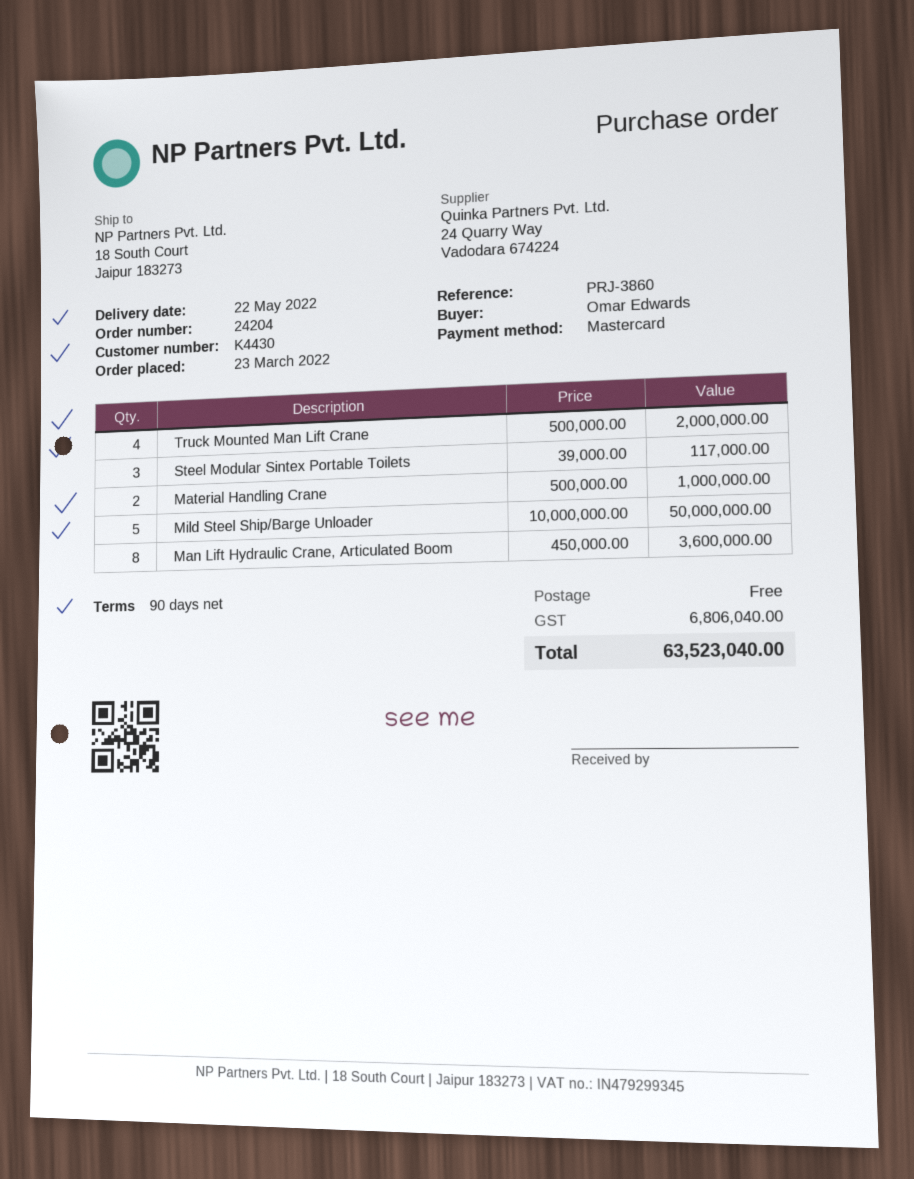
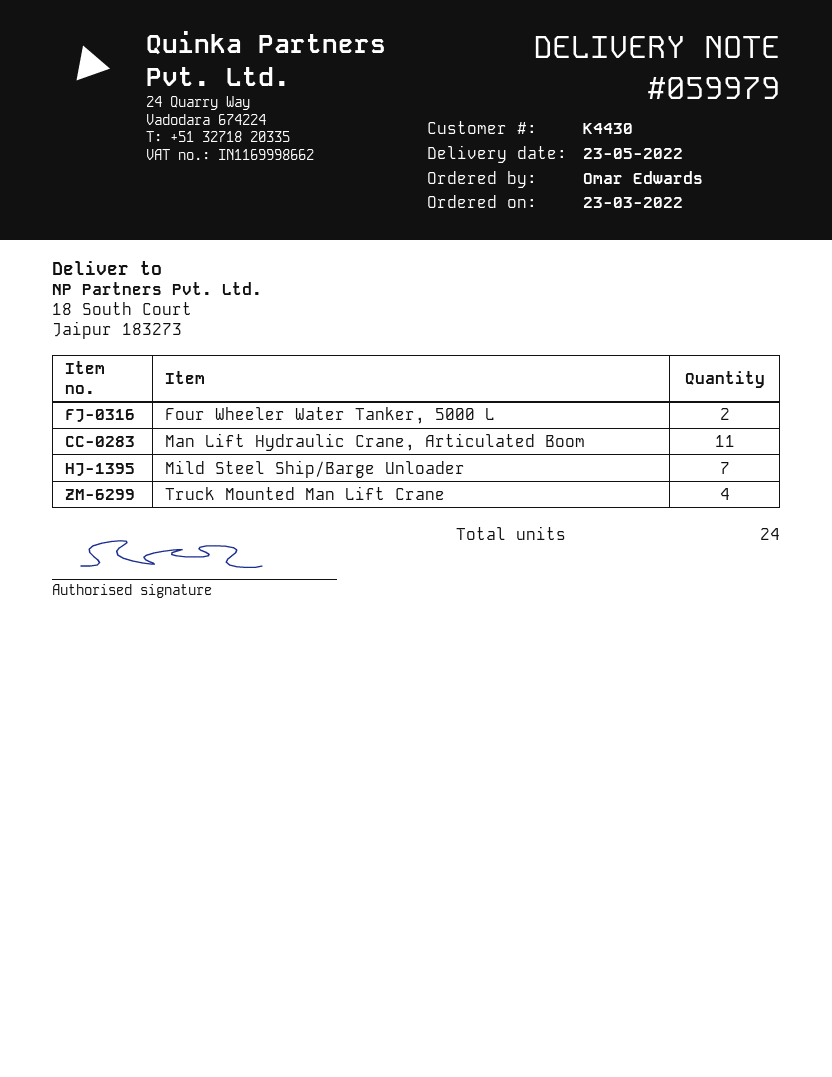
delivery date: 2022-05-22 -> 2022-05-23
Steel Modular Sintex Portable Toilets: 3 -> none
Material Handling Crane: 2 -> none
Mild Steel Ship/Barge Unloader: 5 -> 7
Man Lift Hydraulic Crane, Articulated Boom: 8 -> 11
Four Wheeler Water Tanker, 5000 L: none -> 2

